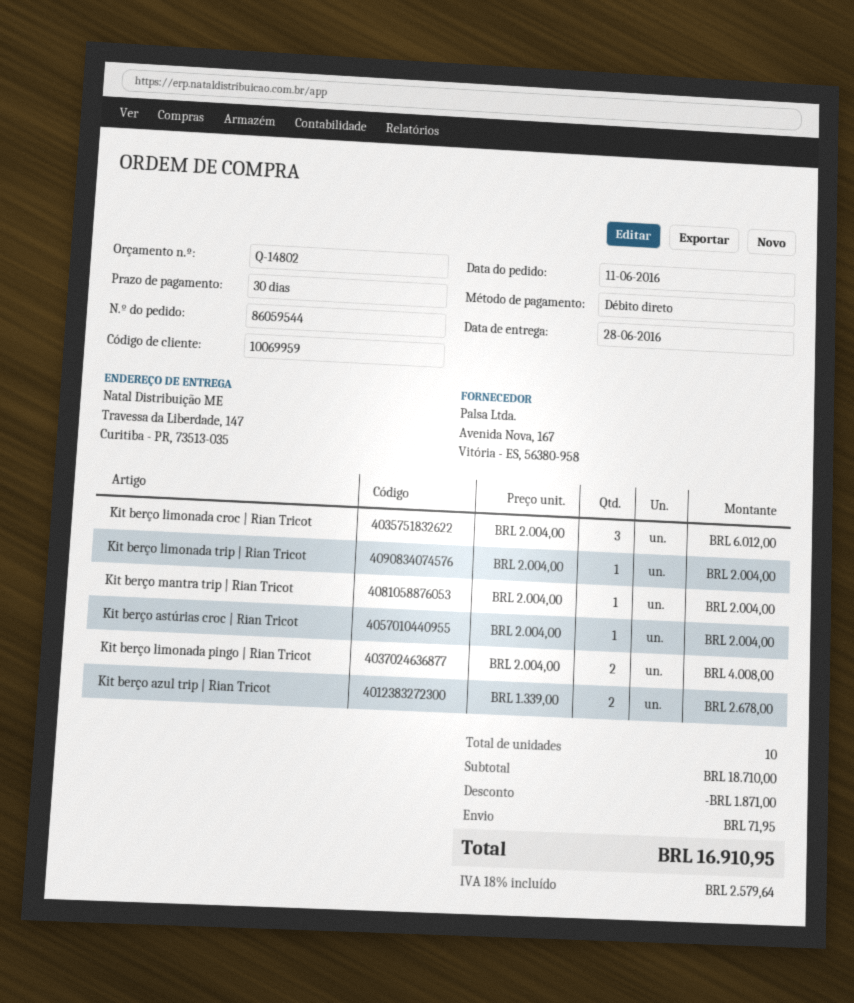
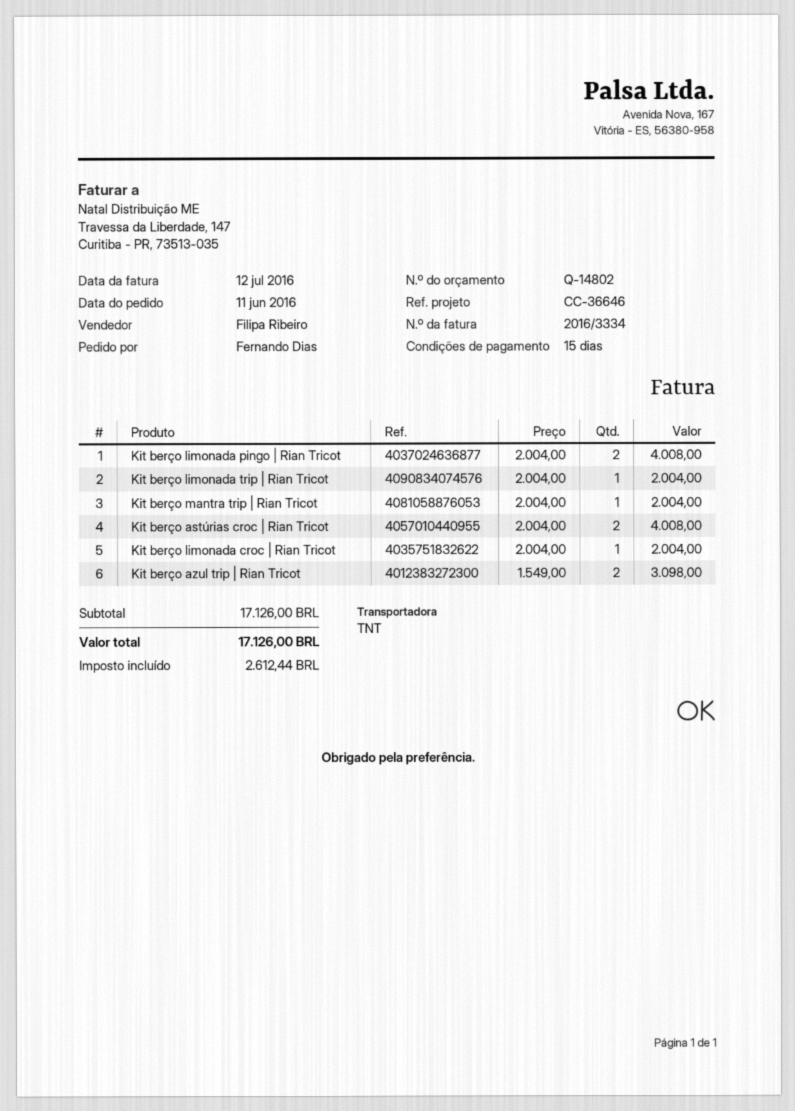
payment terms: 30 days -> 15 days
Kit berço limonada croc | Rian Tricot: 3 x 2004.00 = 6012.00 -> 1 x 2004.00 = 2004.00
Kit berço astúrias croc | Rian Tricot: 1 x 2004.00 = 2004.00 -> 2 x 2004.00 = 4008.00
Kit berço azul trip | Rian Tricot: 2 x 1339.00 = 2678.00 -> 2 x 1549.00 = 3098.00
subtotal: 18710.00 -> 17126.00
discount: 1871.00 -> none
shipping: 71.95 -> none
tax: 2579.64 -> 2612.44
total: 16910.95 -> 17126.00

